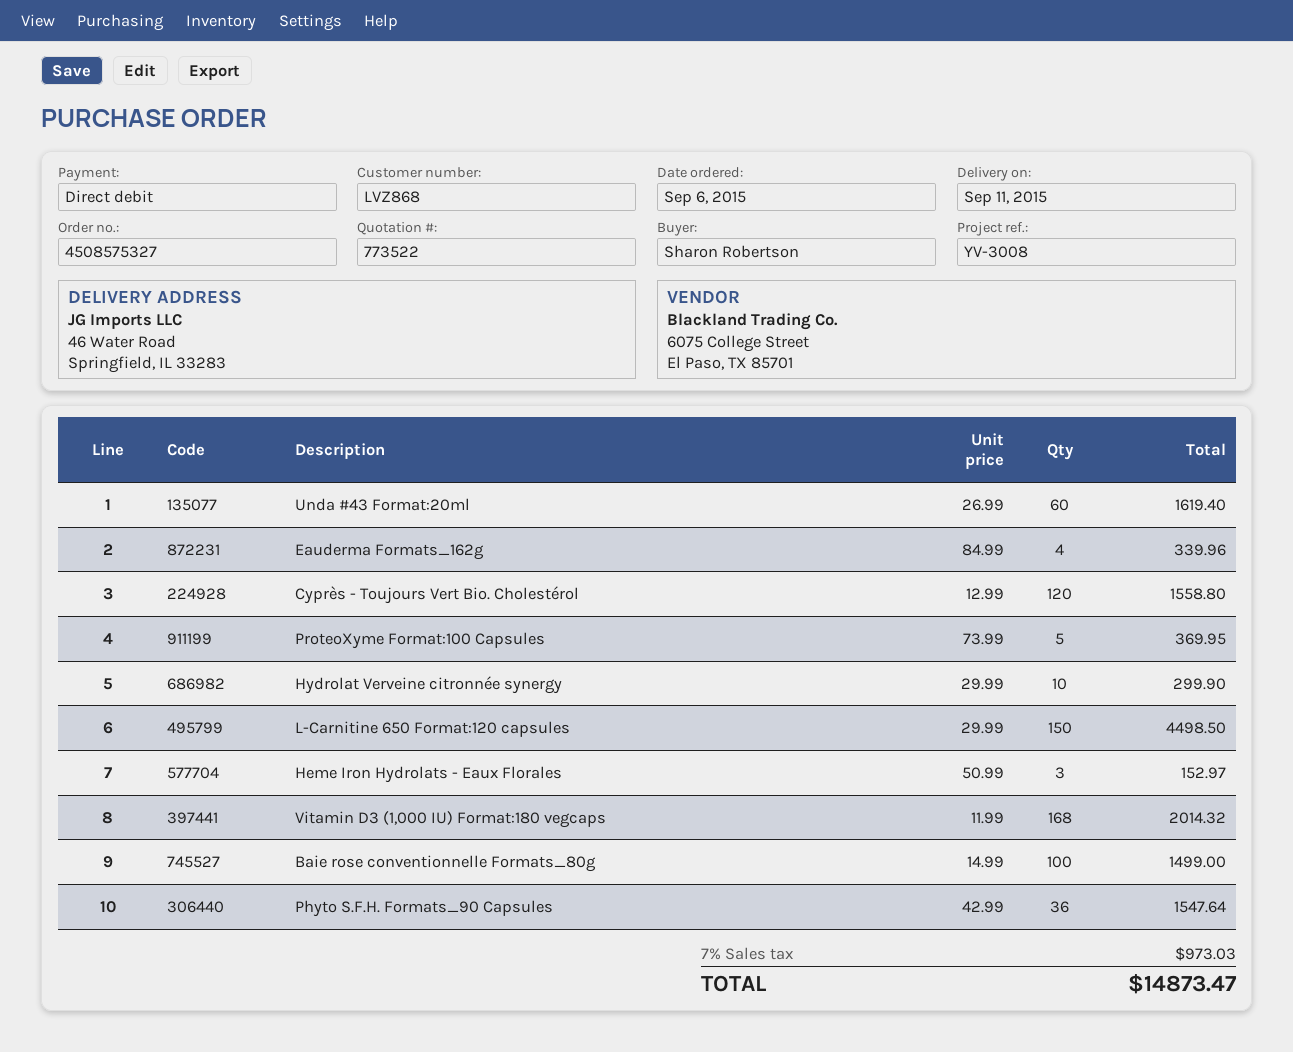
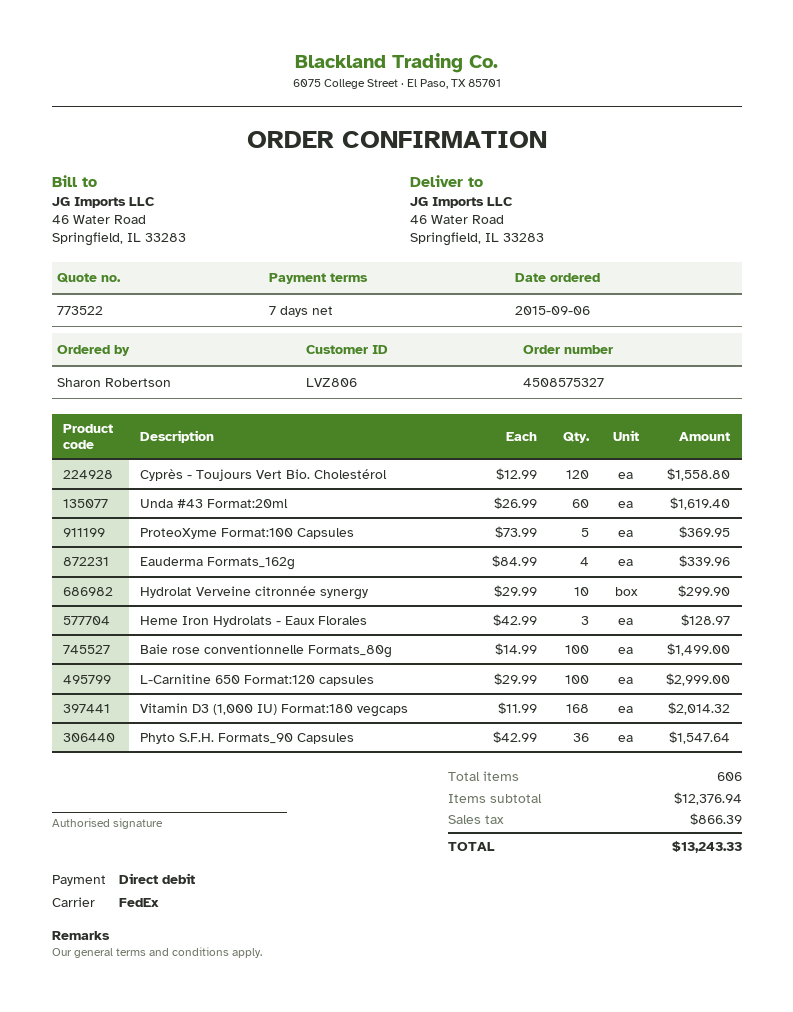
customer number: LVZ868 -> LVZ806
L-Carnitine 650 Format:120 capsules: 150 x 29.99 = 4498.50 -> 100 x 29.99 = 2999.00
Heme Iron Hydrolats - Eaux Florales: 3 x 50.99 = 152.97 -> 3 x 42.99 = 128.97
tax: 973.03 -> 866.39
total: 14873.47 -> 13243.33

